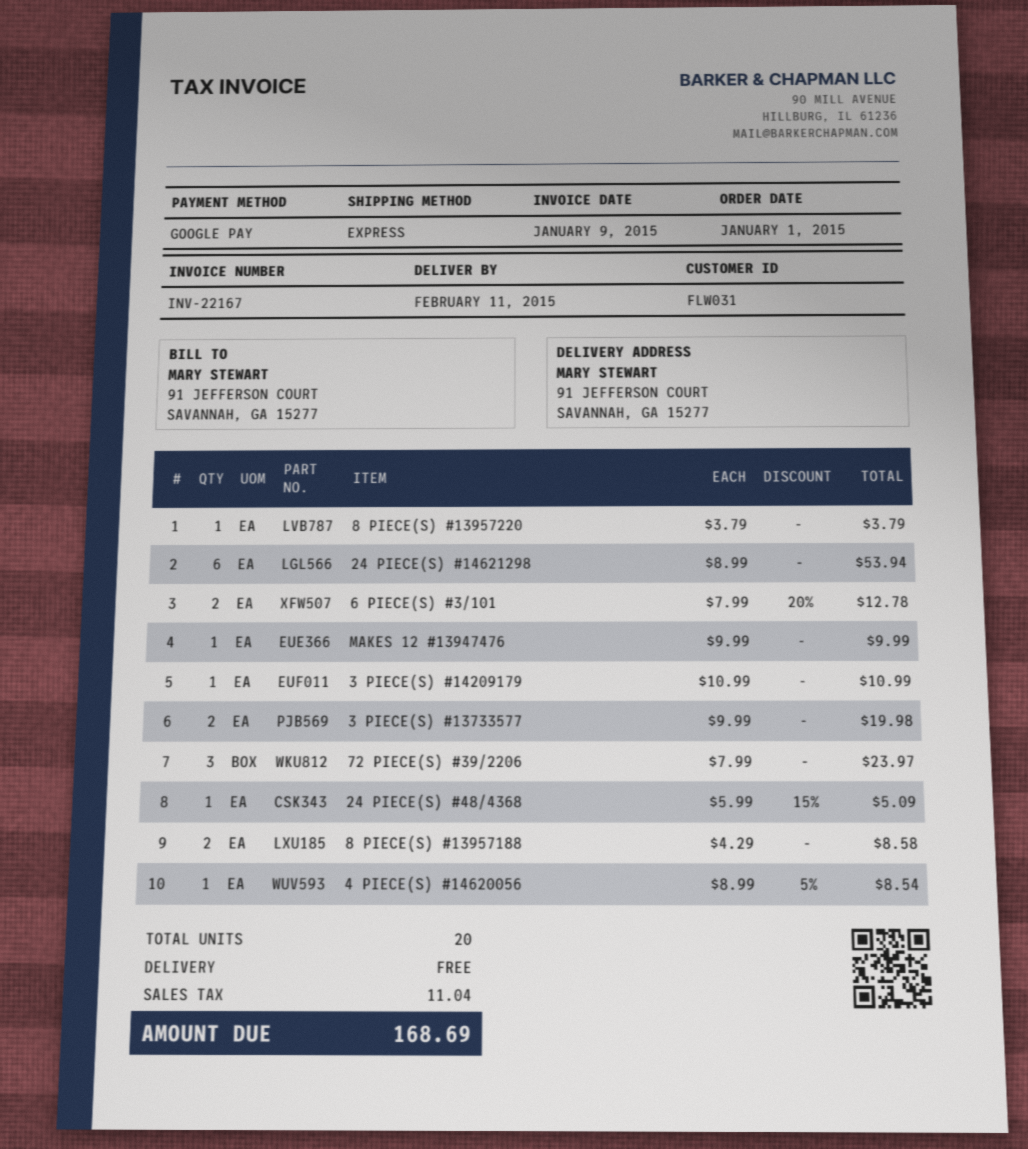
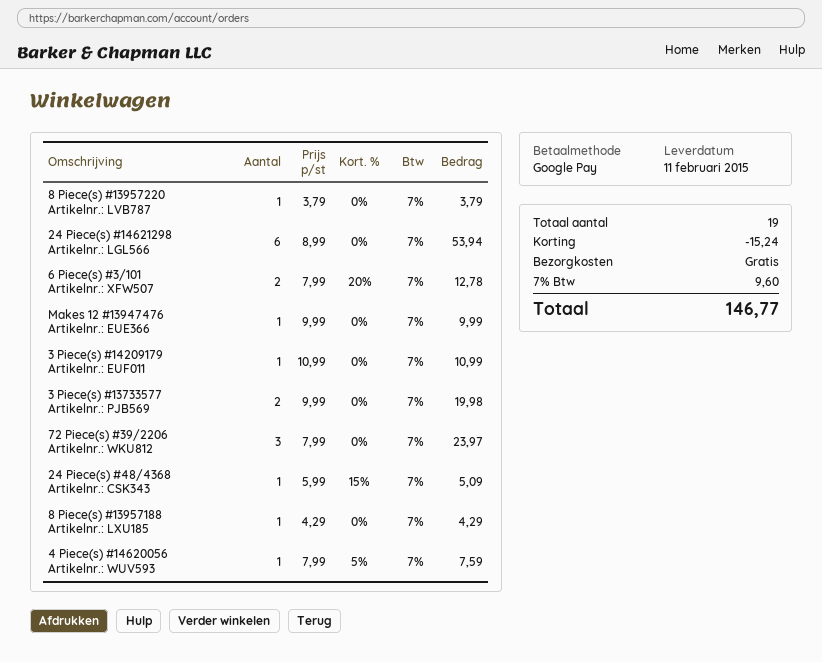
8 PIECE(S) #13957188: 2 x 4.29 = 8.58 -> 1 x 4.29 = 4.29
4 PIECE(S) #14620056: 1 x 8.99 - 5% = 8.54 -> 1 x 7.99 - 5% = 7.59
total quantity: 20 -> 19
discount: none -> 15.24
tax: 11.04 -> 9.60
total: 168.69 -> 146.77

